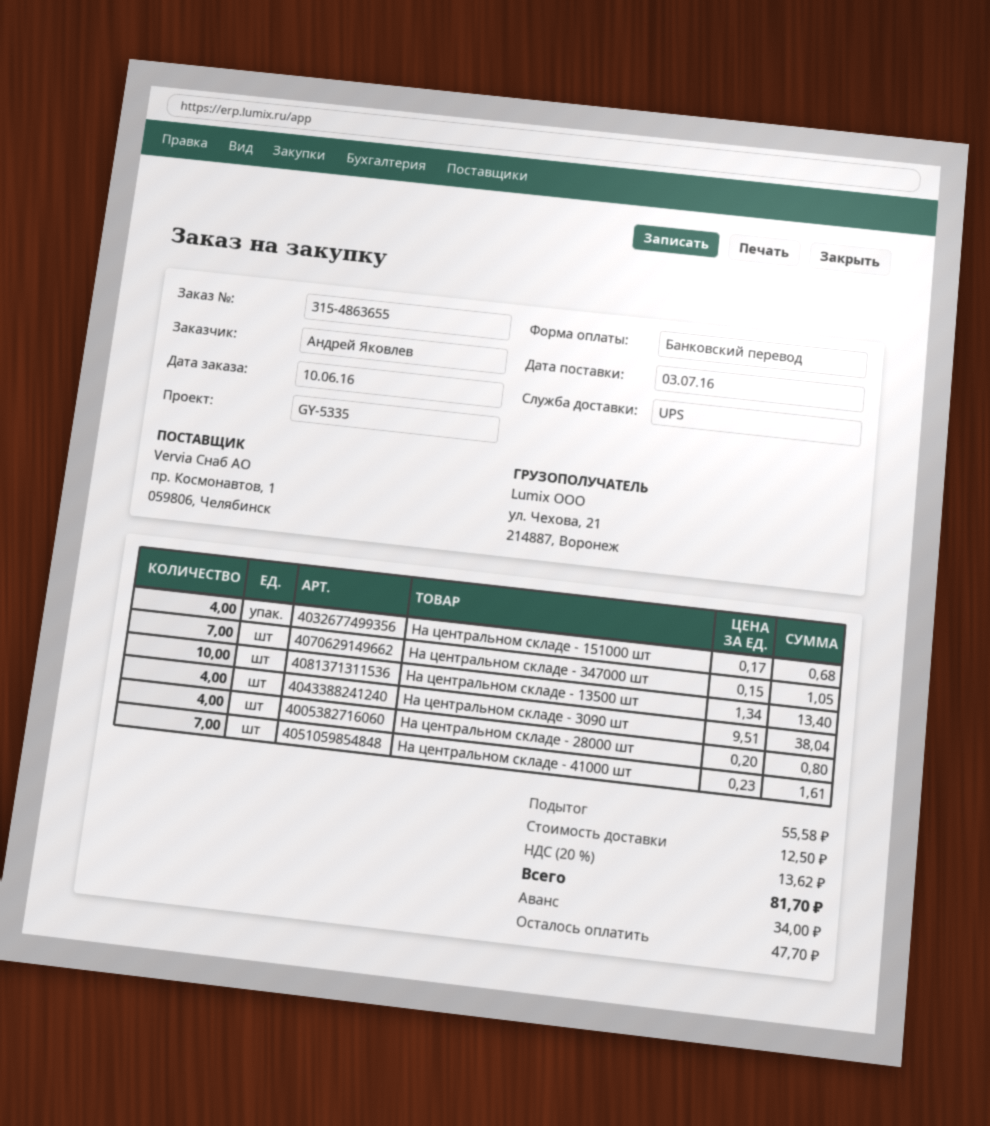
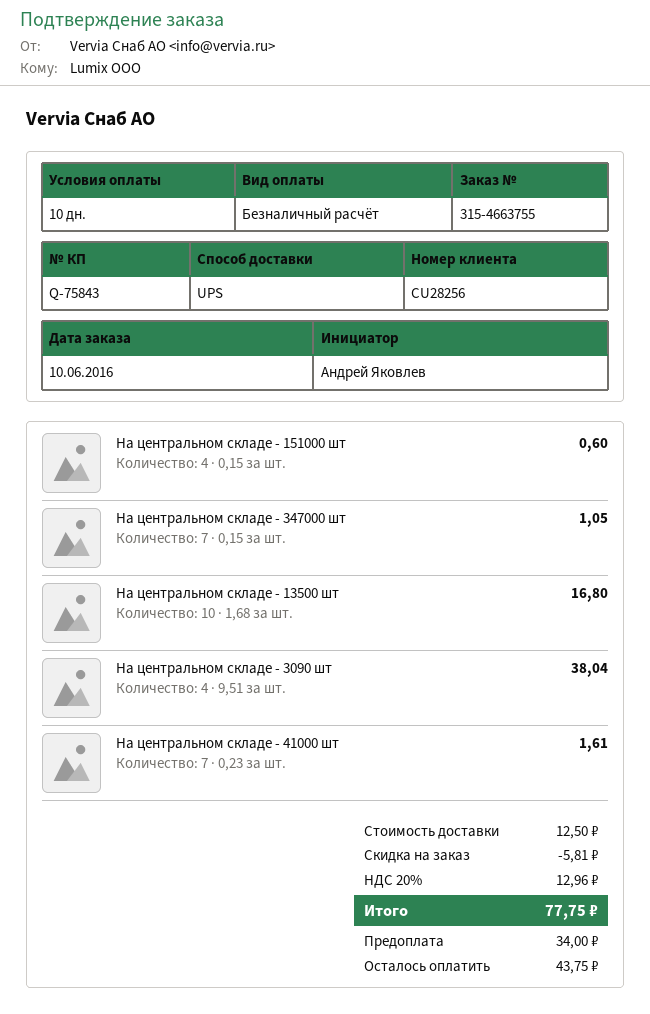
order number: 315-4863655 -> 315-4663755
На центральном складе - 151000 шт: 4 x 0.17 = 0.68 -> 4 x 0.15 = 0.60
На центральном складе - 13500 шт: 10 x 1.34 = 13.40 -> 10 x 1.68 = 16.80
На центральном складе - 28000 шт: 4 x 0.20 = 0.80 -> none
discount: none -> 5.81
tax: 20% = 13.62 -> 20% = 12.96
total: 81.70 -> 77.75
balance: 47.70 -> 43.75

